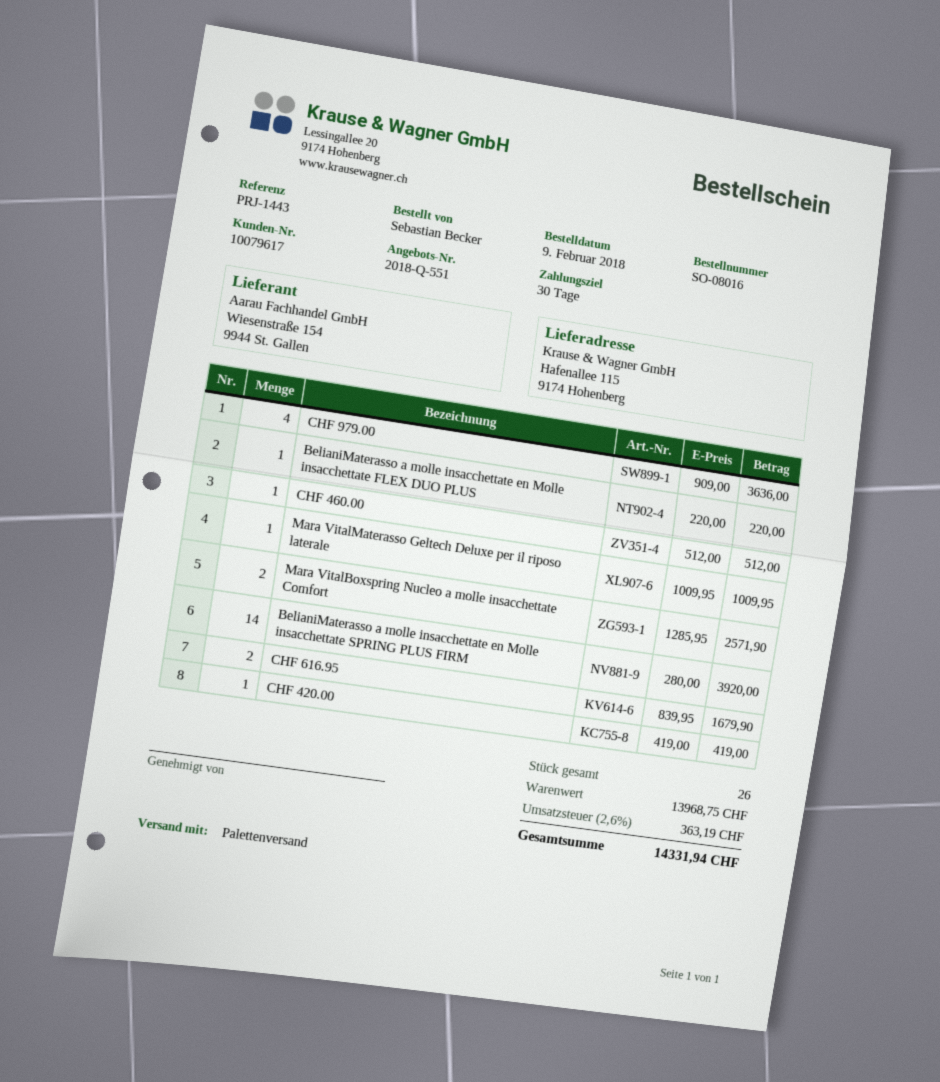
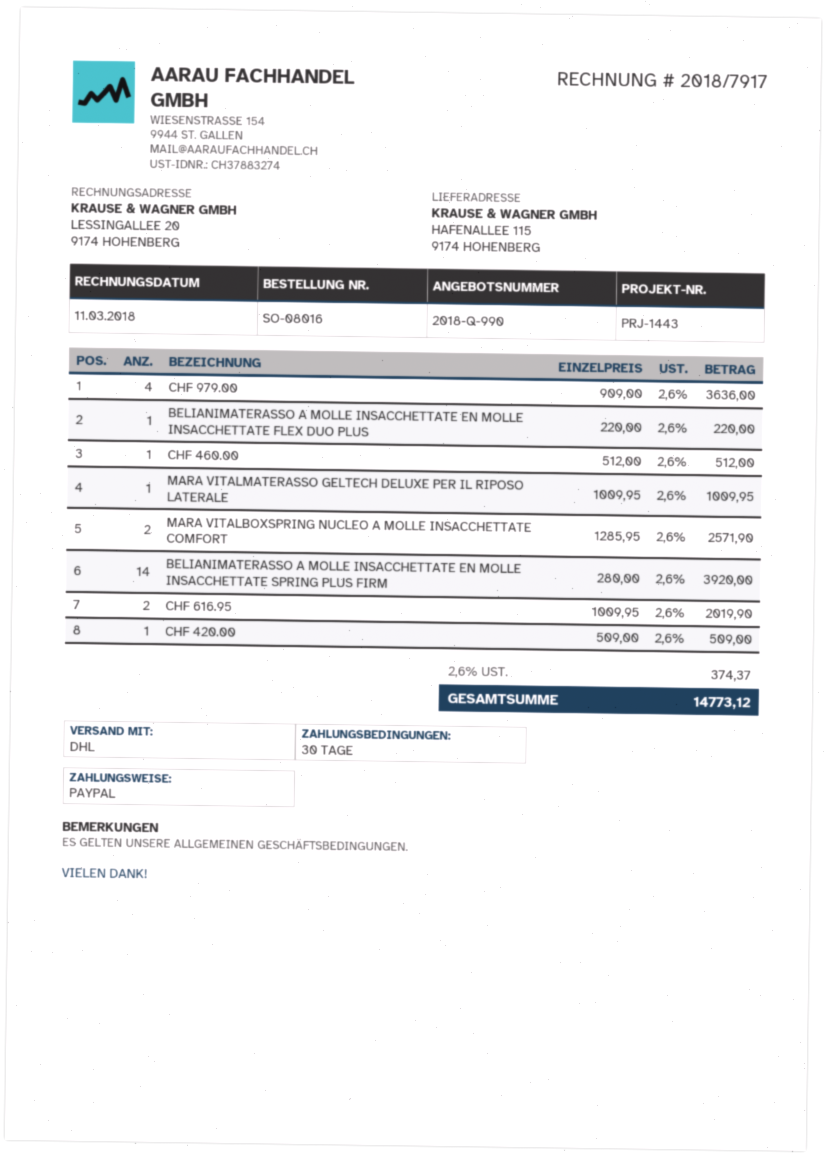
quote number: 2018-Q-551 -> 2018-Q-990
shipping method: pallet freight -> DHL
CHF 616.95: 2 x 839.95 = 1679.90 -> 2 x 1009.95 = 2019.90
CHF 420.00: 1 x 419.00 = 419.00 -> 1 x 509.00 = 509.00
tax: 2.6% = 363.19 -> 2.6% = 374.37
total: 14331.94 -> 14773.12

